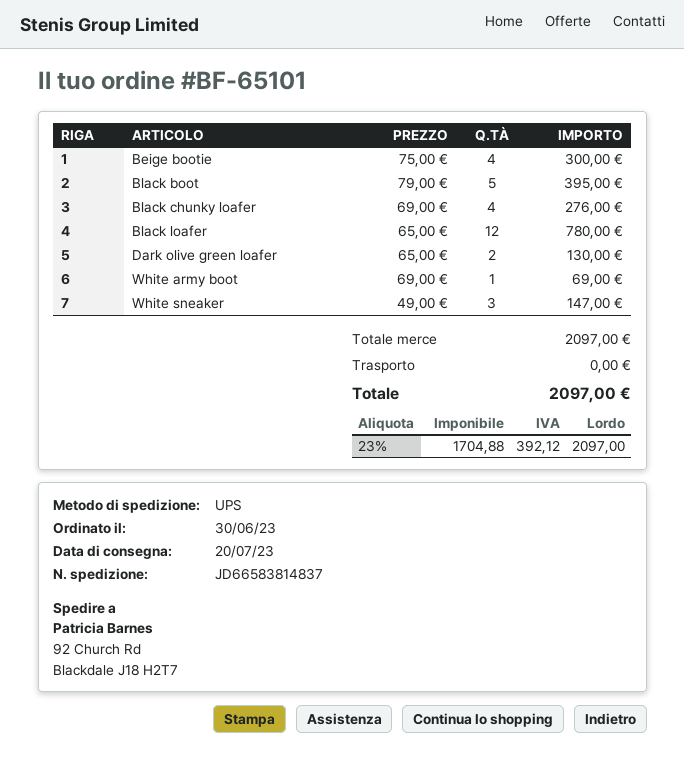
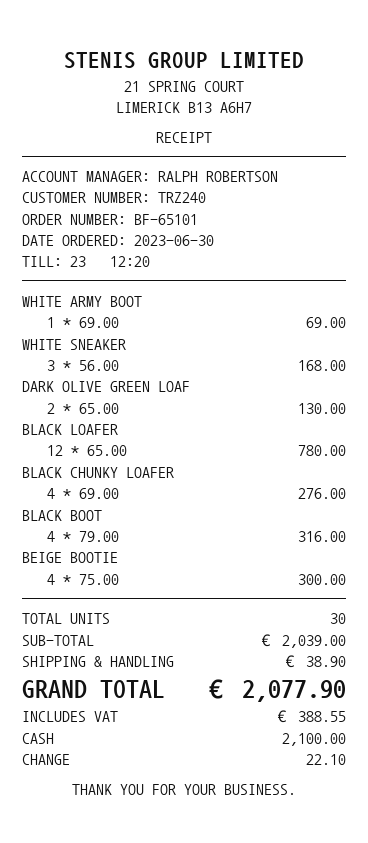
Black boot: 5 x 79.00 = 395.00 -> 4 x 79.00 = 316.00
White sneaker: 3 x 49.00 = 147.00 -> 3 x 56.00 = 168.00
subtotal: 2097.00 -> 2039.00
shipping: 0.00 -> 38.90
tax: 392.12 -> 388.55
total: 2097.00 -> 2077.90

